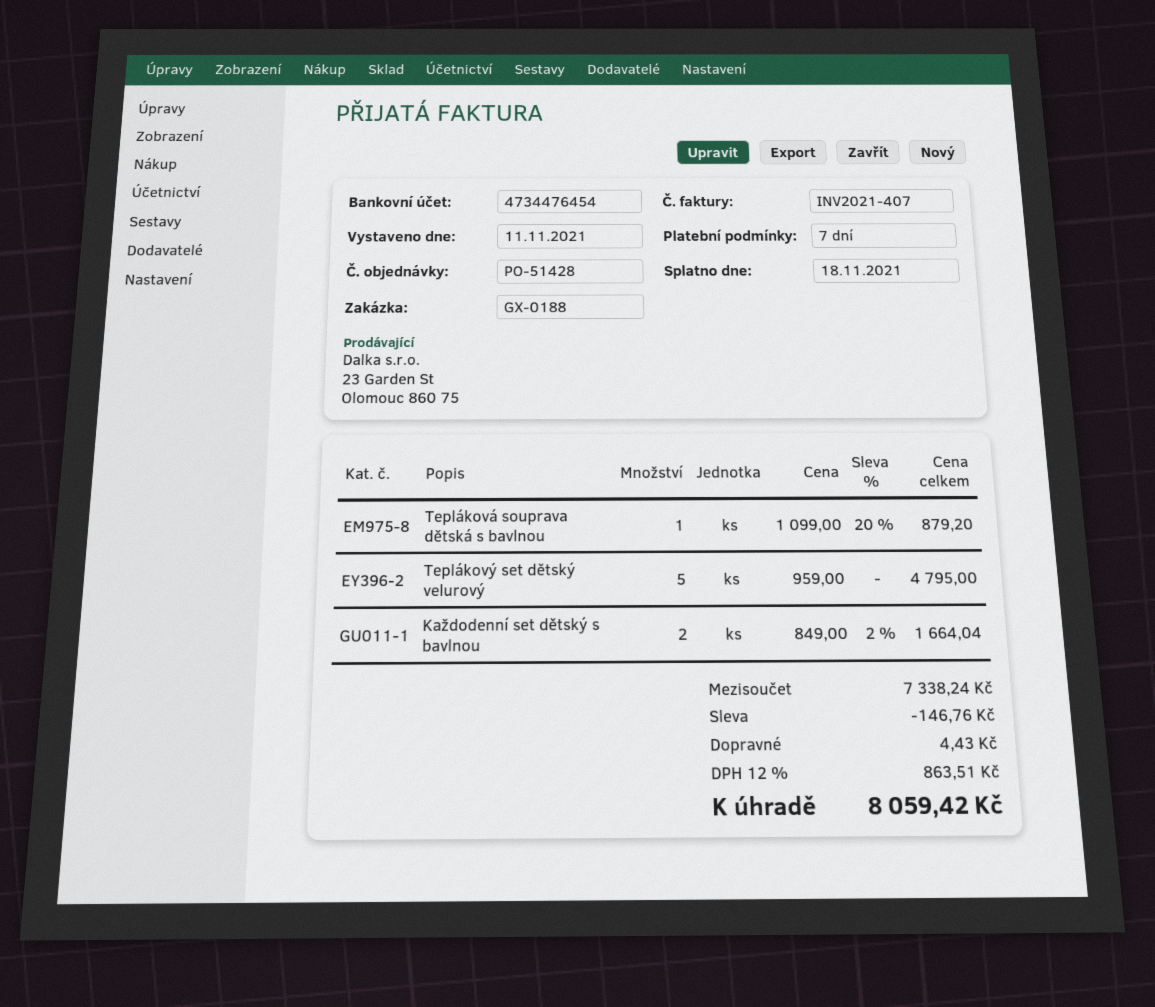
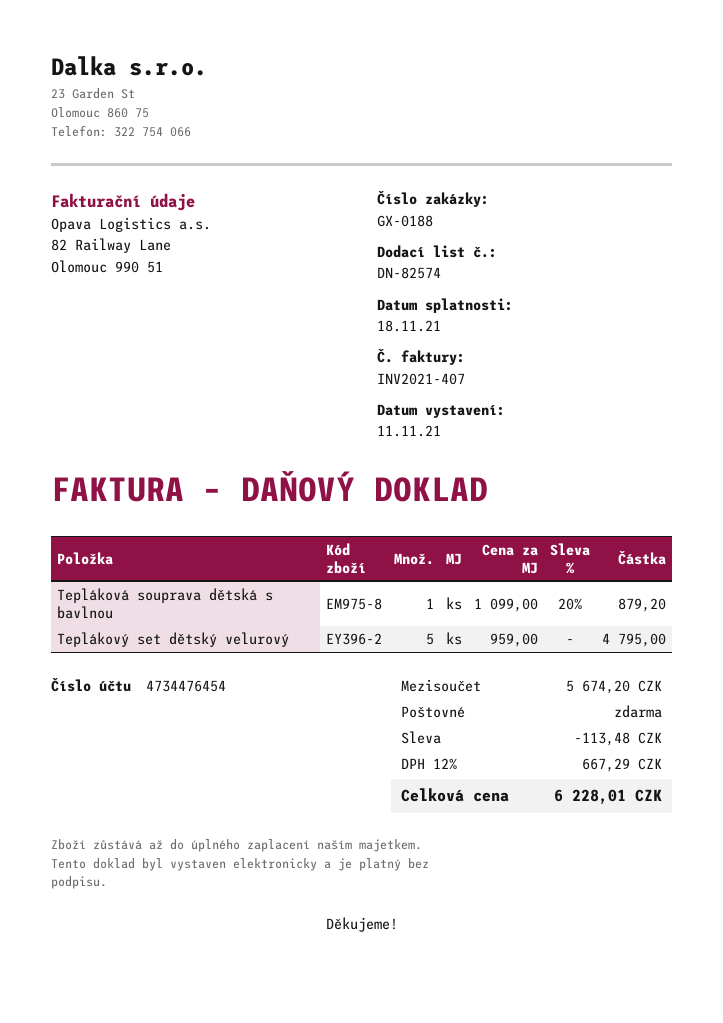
Každodenní set dětský s bavlnou: 2 x 849.00 - 2% = 1664.04 -> none
subtotal: 7338.24 -> 5674.20
discount: 146.76 -> 113.48
shipping: 4.43 -> 0.00
tax: 12% = 863.51 -> 12% = 667.29
total: 8059.42 -> 6228.01

